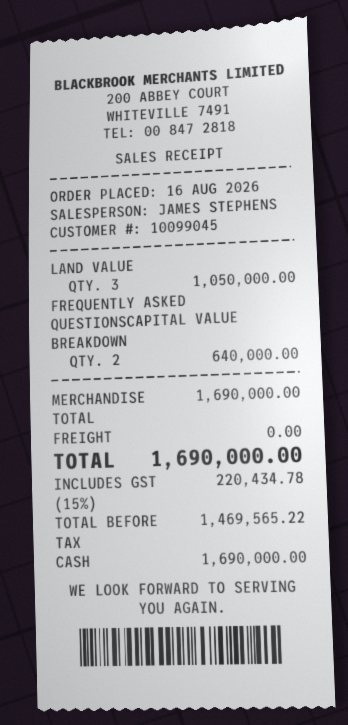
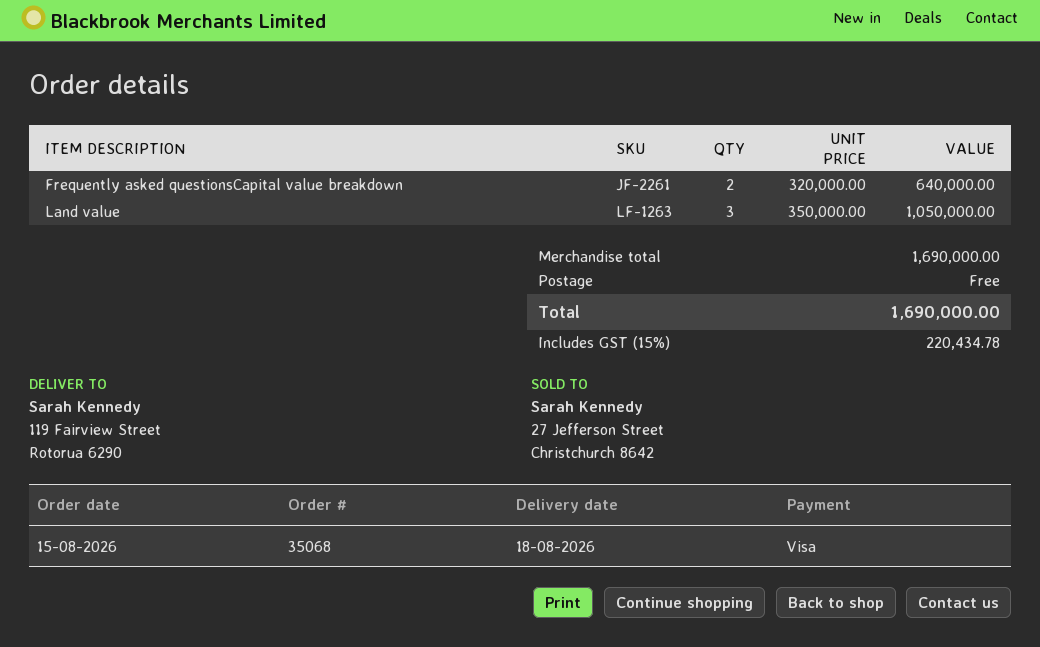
order date: 2026-08-16 -> 2026-08-15
payment method: cash -> Visa

